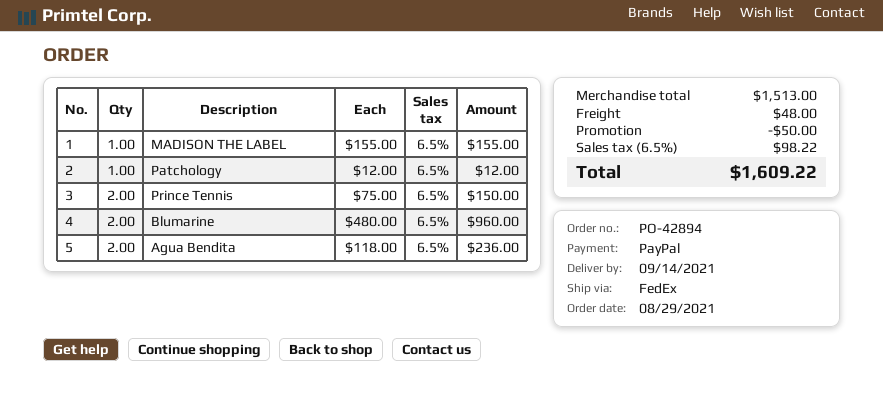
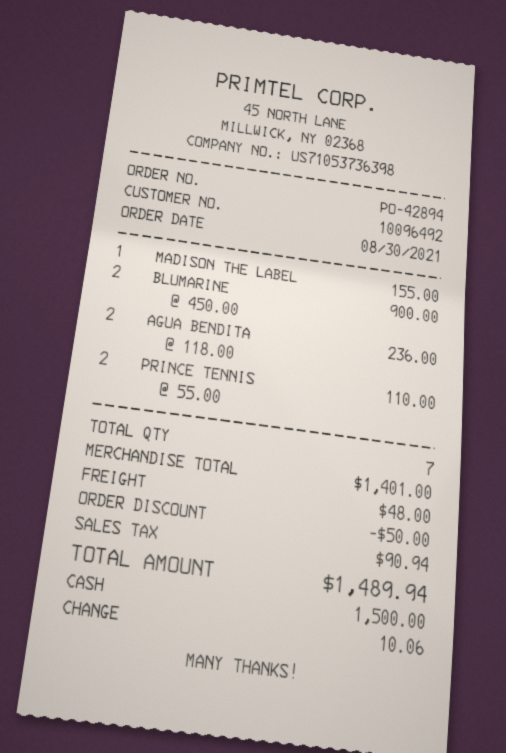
order date: 2021-08-29 -> 2021-08-30
payment method: PayPal -> cash
Patchology: 1 x 12.00 = 12.00 -> none
Prince Tennis: 2 x 75.00 = 150.00 -> 2 x 55.00 = 110.00
Blumarine: 2 x 480.00 = 960.00 -> 2 x 450.00 = 900.00
subtotal: 1513.00 -> 1401.00
tax: 98.22 -> 90.94
total: 1609.22 -> 1489.94

